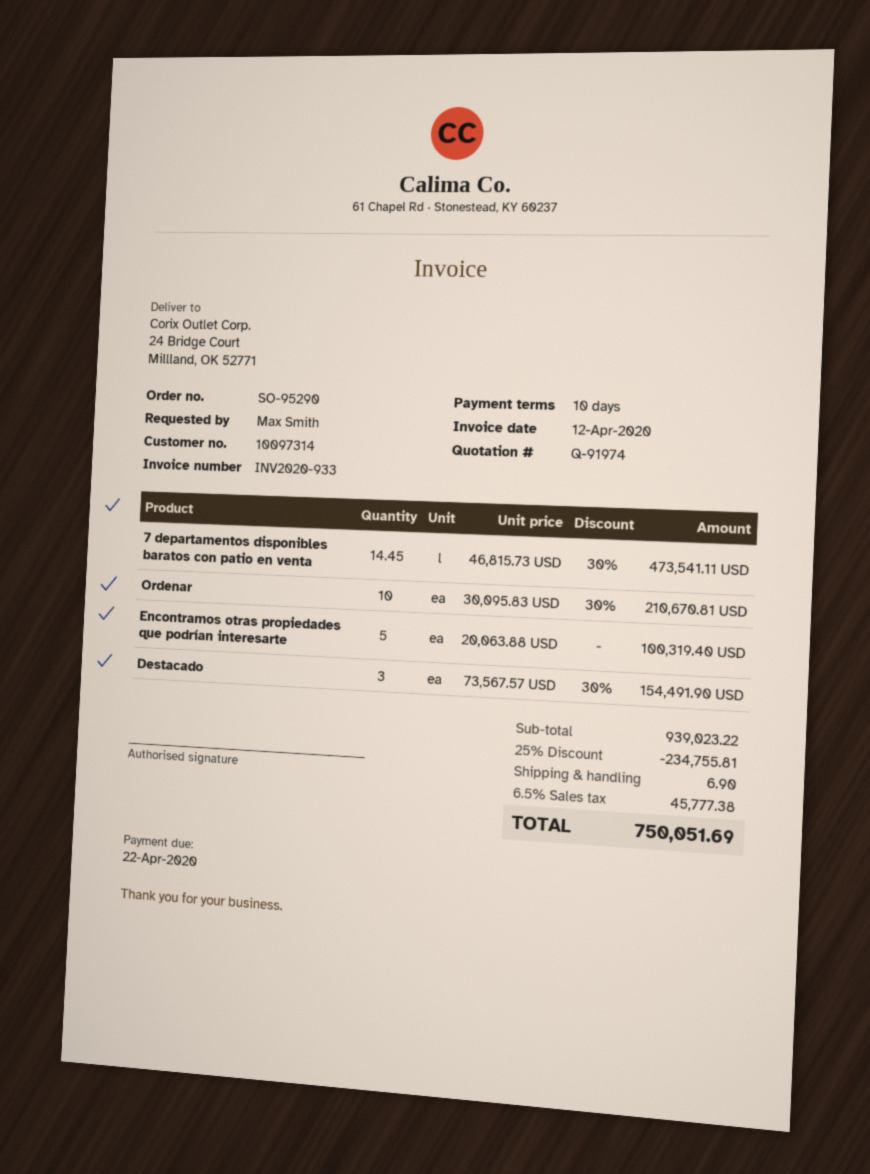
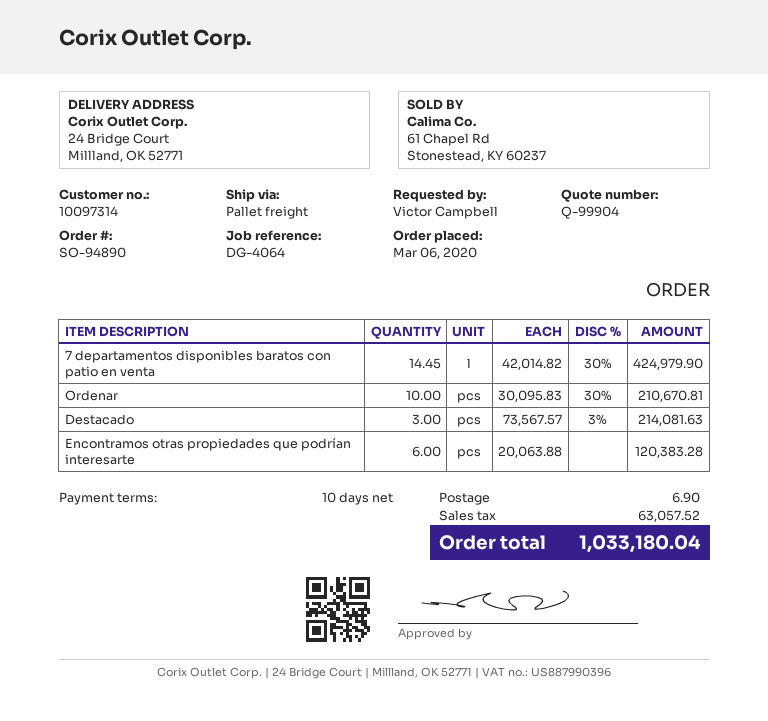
quote number: Q-91974 -> Q-99904
order number: SO-95290 -> SO-94890
ordered by: Max Smith -> Victor Campbell
7 departamentos disponibles baratos con patio en venta: 14.45 x 46815.73 - 30% = 473541.11 -> 14.45 x 42014.82 - 30% = 424979.90
Encontramos otras propiedades que podrían interesarte: 5 x 20063.88 = 100319.40 -> 6 x 20063.88 = 120383.28
Destacado: 3 x 73567.57 - 30% = 154491.90 -> 3 x 73567.57 - 3% = 214081.63
discount: 25% = 234755.81 -> none
tax: 45777.38 -> 63057.52
total: 750051.69 -> 1033180.04

